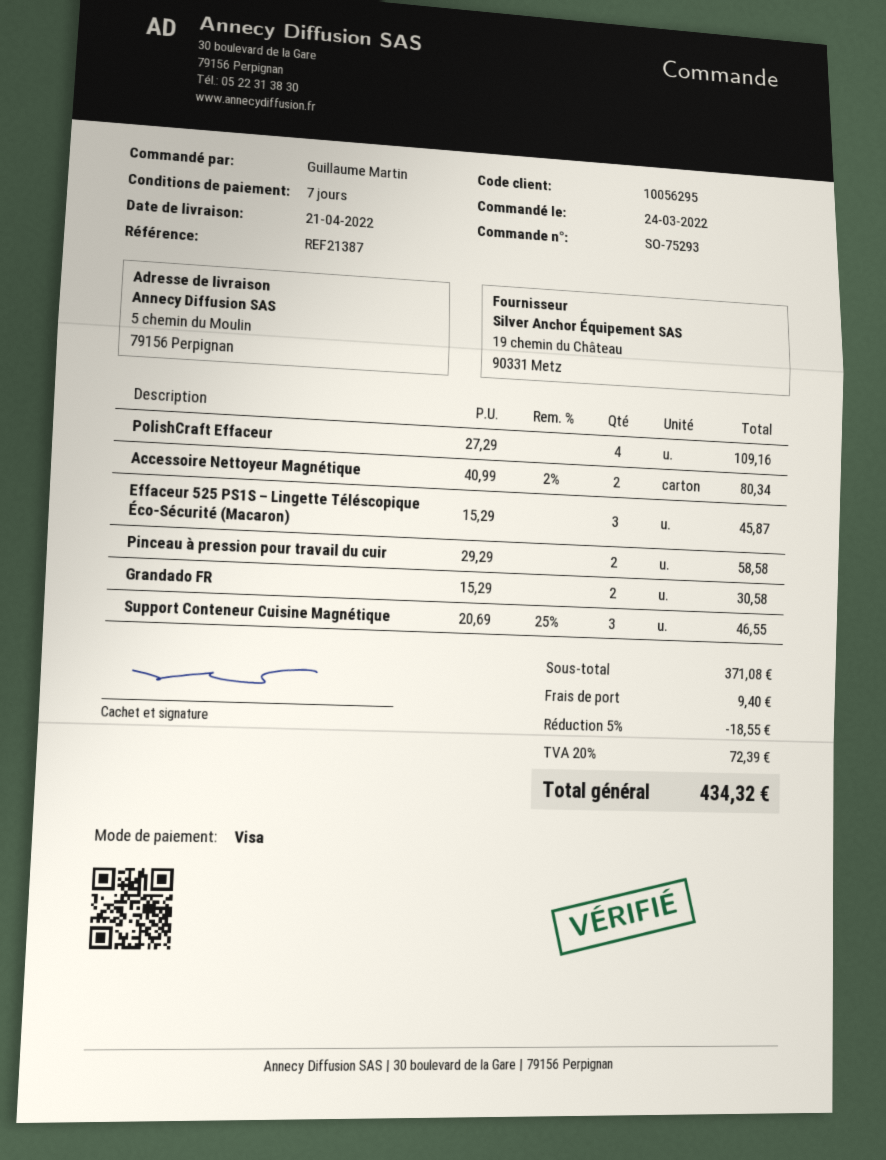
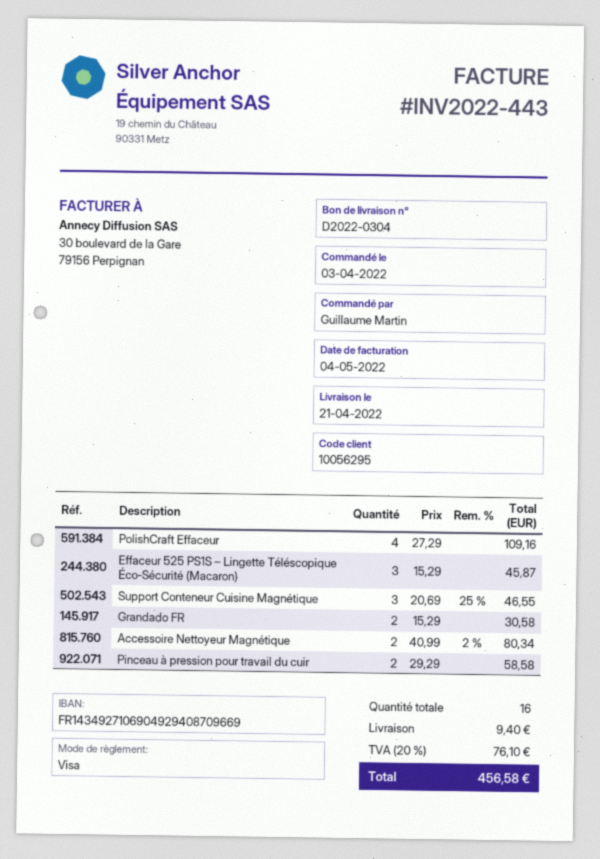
order date: 2022-03-24 -> 2022-04-03
discount: 5% = 18.55 -> none
tax: 20% = 72.39 -> 20% = 76.10
total: 434.32 -> 456.58

